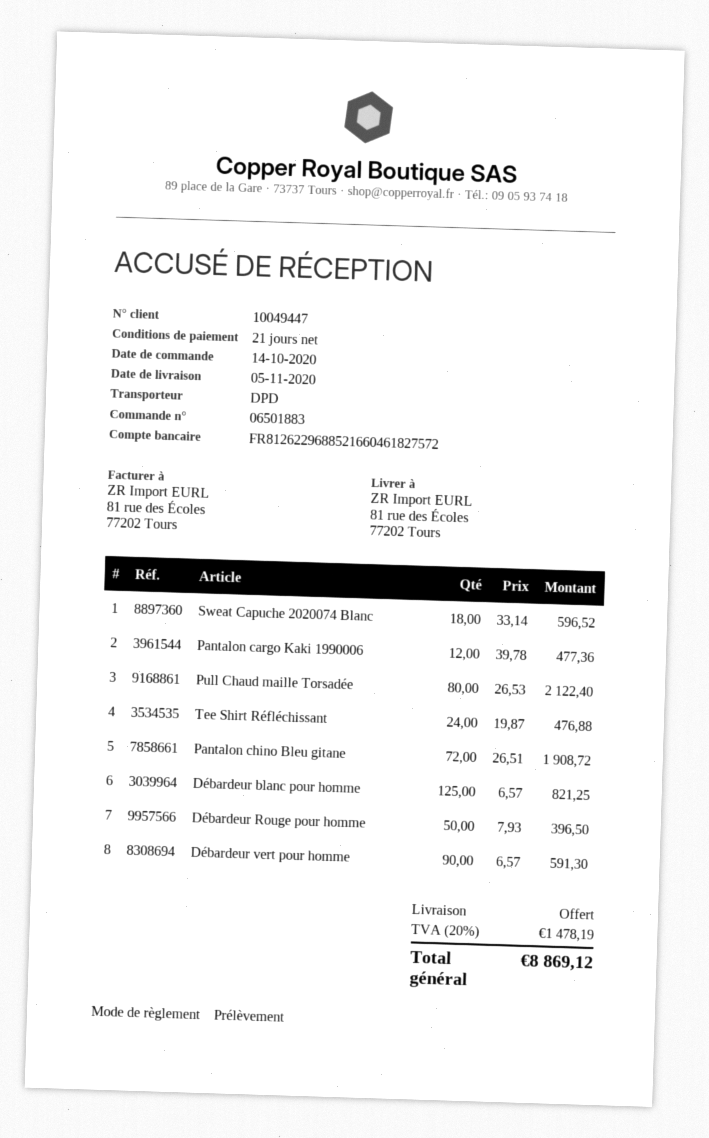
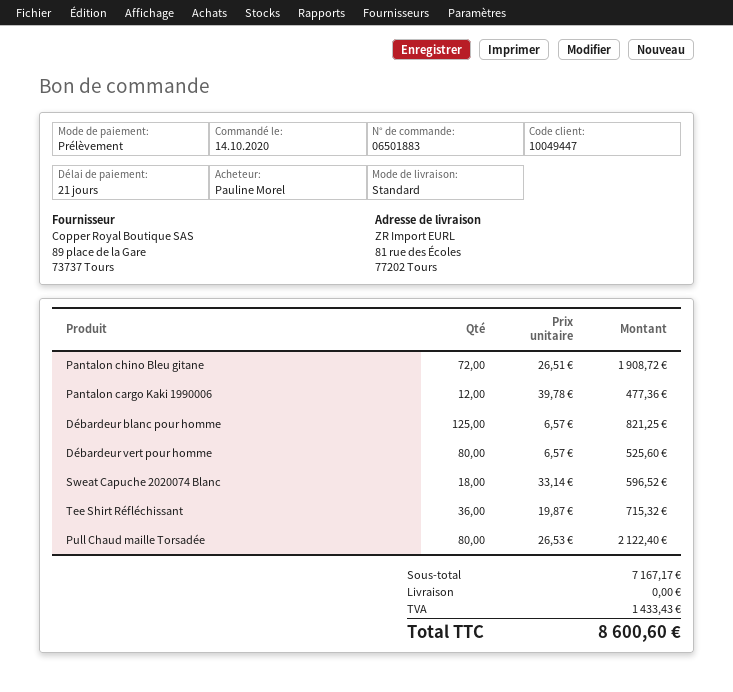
shipping method: DPD -> standard
Tee Shirt Réfléchissant: 24 x 19.87 = 476.88 -> 36 x 19.87 = 715.32
Débardeur Rouge pour homme: 50 x 7.93 = 396.50 -> none
Débardeur vert pour homme: 90 x 6.57 = 591.30 -> 80 x 6.57 = 525.60
tax: 1478.19 -> 1433.43
total: 8869.12 -> 8600.60

